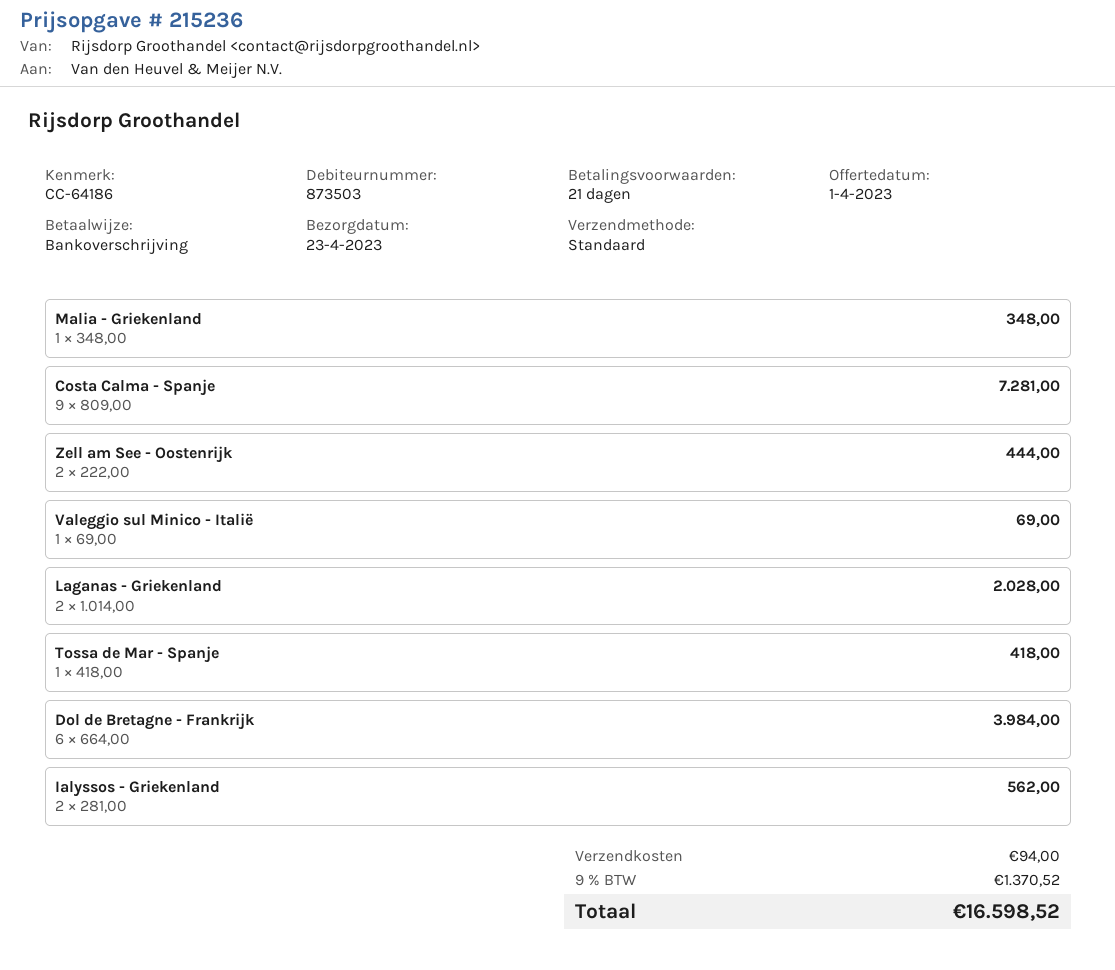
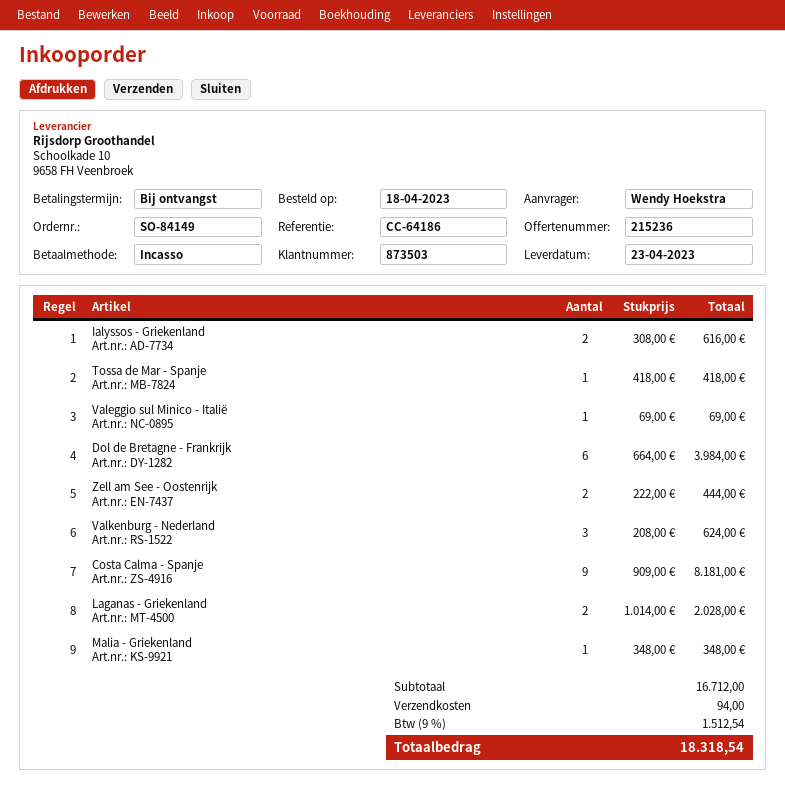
payment terms: 21 days -> on receipt
payment method: bank transfer -> direct debit
Costa Calma - Spanje: 9 x 809.00 = 7281.00 -> 9 x 909.00 = 8181.00
Ialyssos - Griekenland: 2 x 281.00 = 562.00 -> 2 x 308.00 = 616.00
Valkenburg - Nederland: none -> 3 x 208.00 = 624.00
tax: 9% = 1370.52 -> 9% = 1512.54
total: 16598.52 -> 18318.54

